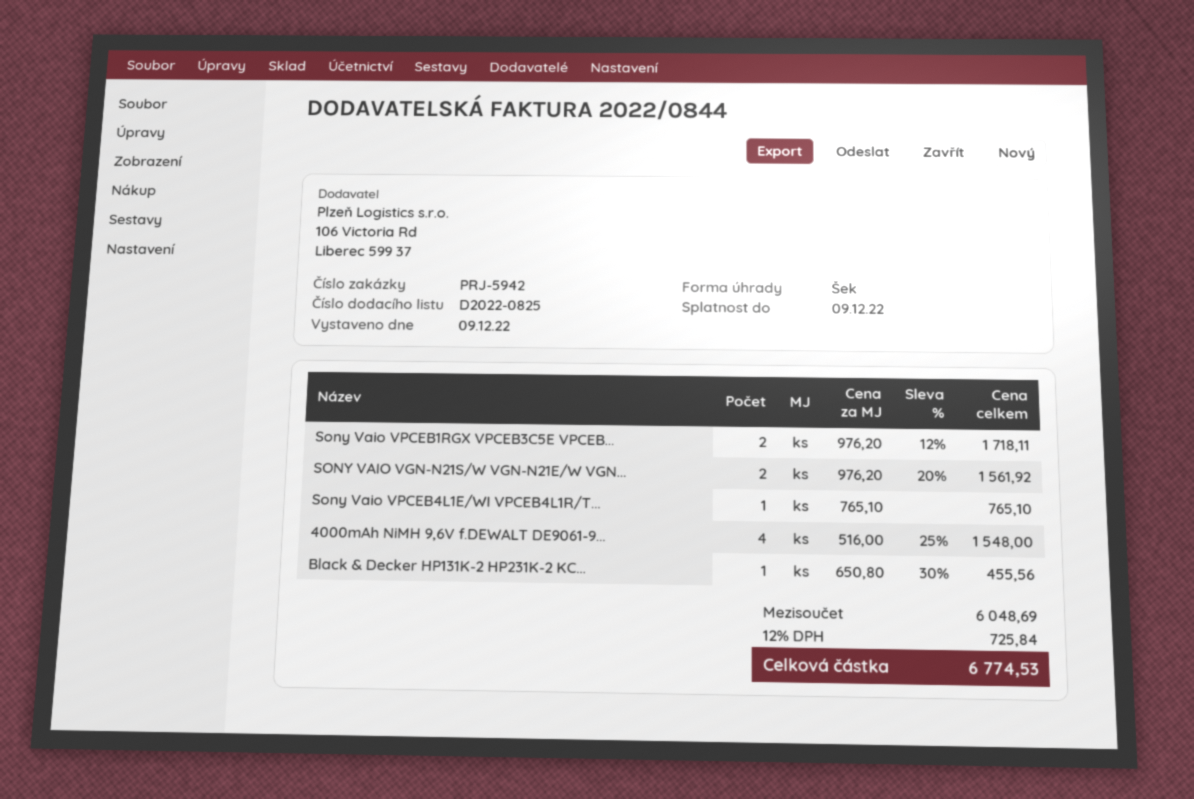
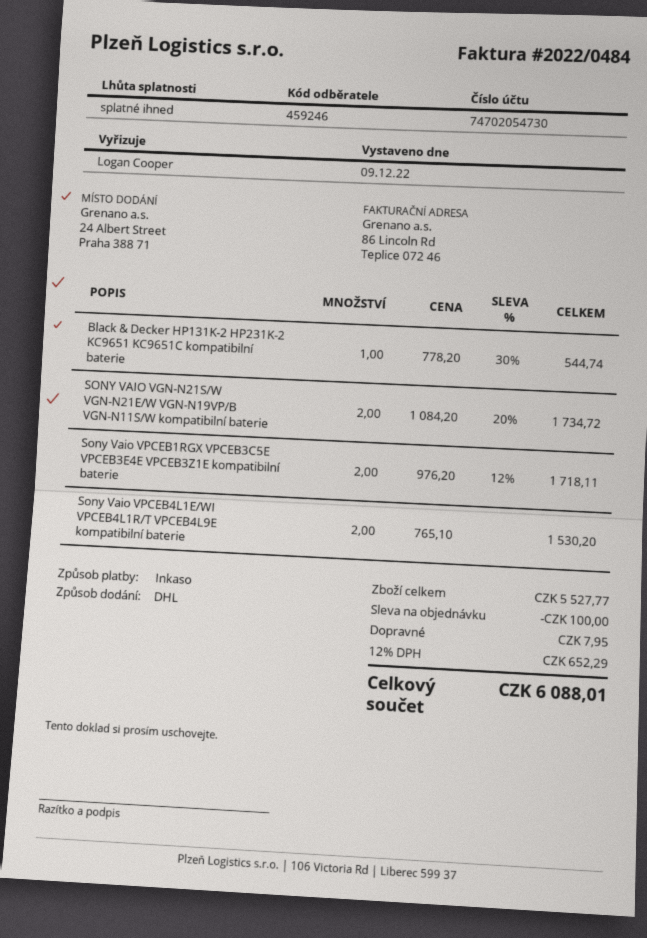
invoice number: 2022/0844 -> 2022/0484
payment method: cheque -> direct debit
SONY VAIO VGN-N21S/W VGN-N21E/W VGN...: 2 x 976.20 - 20% = 1561.92 -> 2 x 1084.20 - 20% = 1734.72
Sony Vaio VPCEB4L1E/WI VPCEB4L1R/T...: 1 x 765.10 = 765.10 -> 2 x 765.10 = 1530.20
4000mAh NiMH 9,6V f.DEWALT DE9061-9...: 4 x 516.00 - 25% = 1548.00 -> none
Black & Decker HP131K-2 HP231K-2 KC...: 1 x 650.80 - 30% = 455.56 -> 1 x 778.20 - 30% = 544.74
subtotal: 6048.69 -> 5527.77
discount: none -> 100.00
shipping: none -> 7.95
tax: 12% = 725.84 -> 12% = 652.29
total: 6774.53 -> 6088.01

